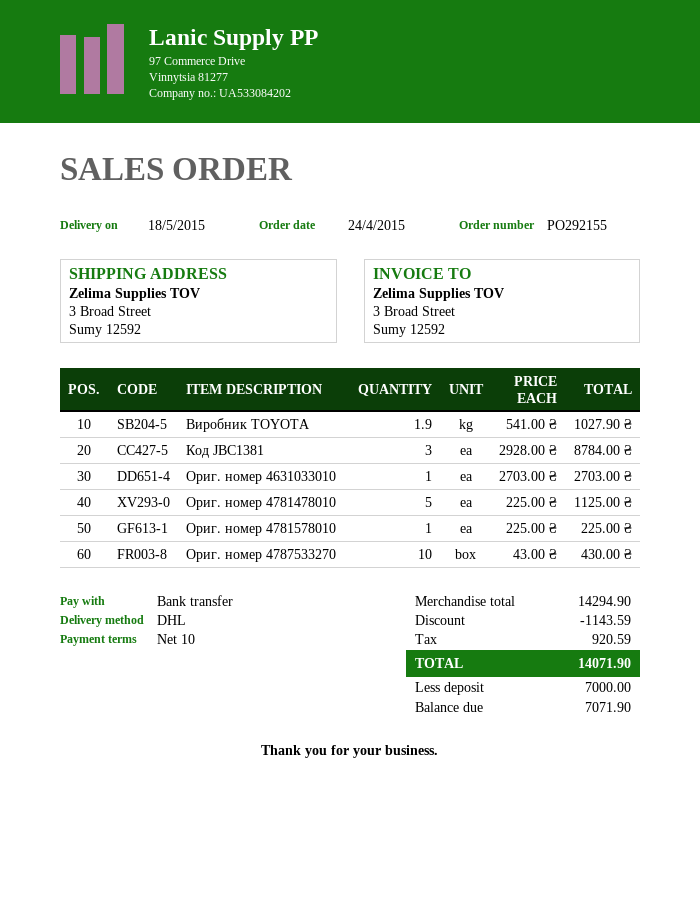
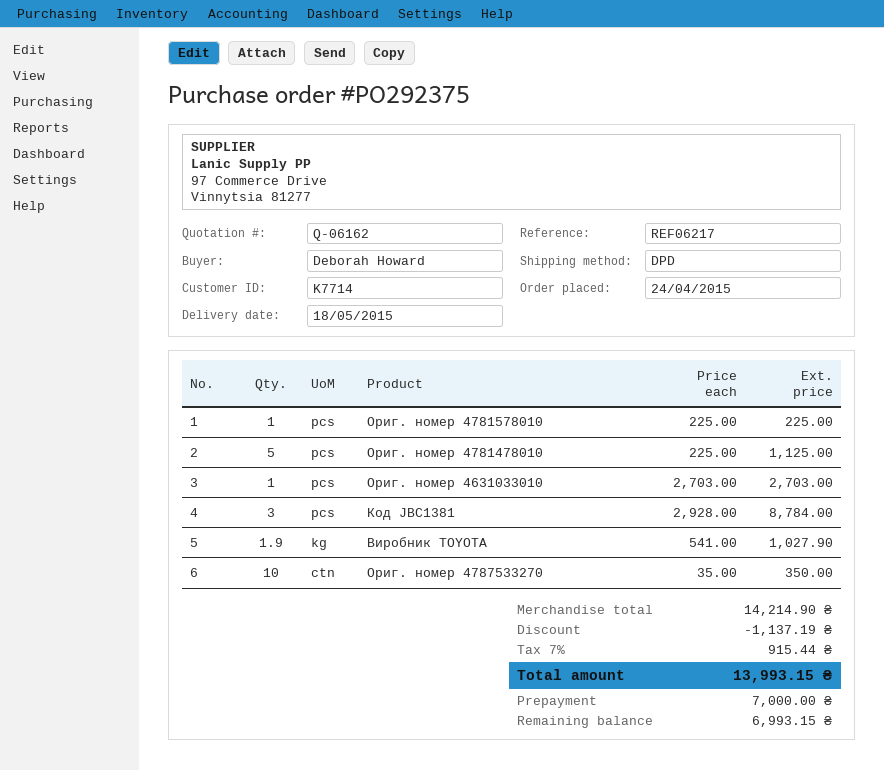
order number: PO292155 -> PO292375
shipping method: DHL -> DPD
Ориг. номер 4787533270: 10 x 43.00 = 430.00 -> 10 x 35.00 = 350.00
subtotal: 14294.90 -> 14214.90
discount: 1143.59 -> 1137.19
tax: 920.59 -> 915.44
total: 14071.90 -> 13993.15
balance: 7071.90 -> 6993.15

